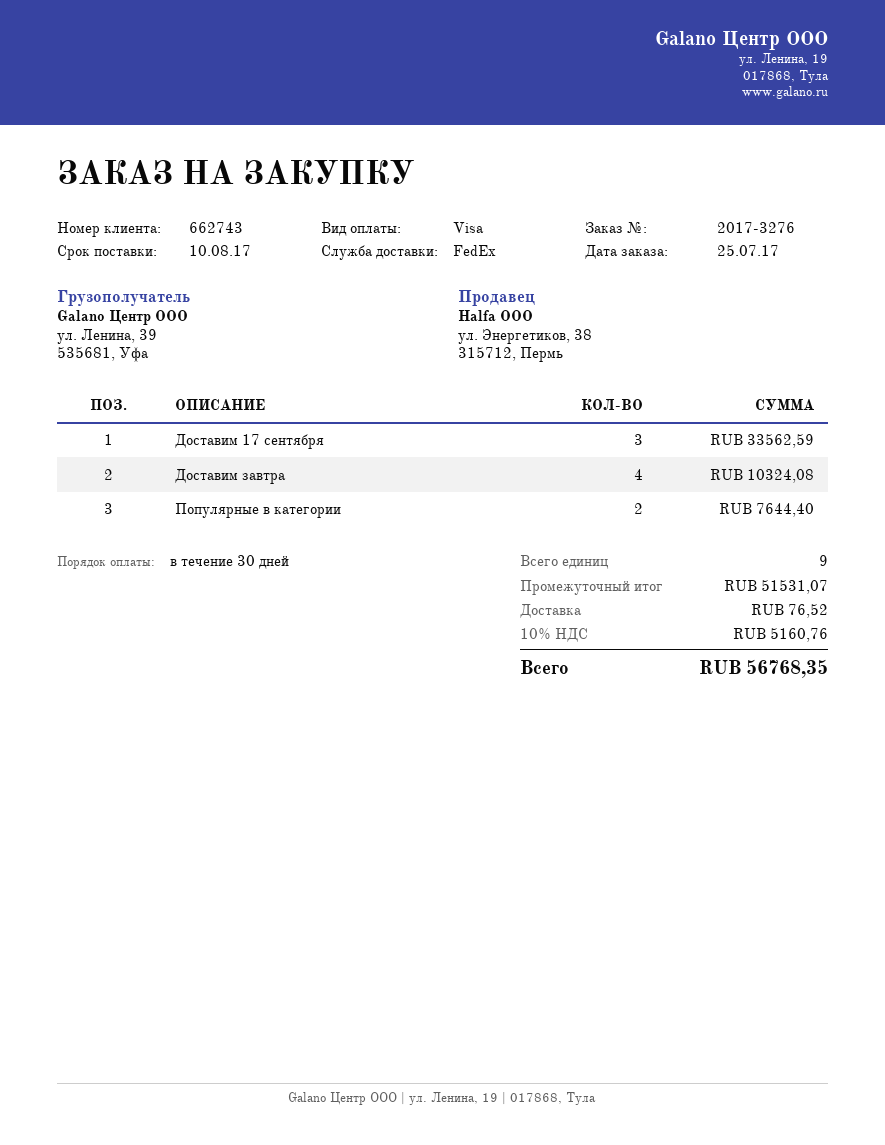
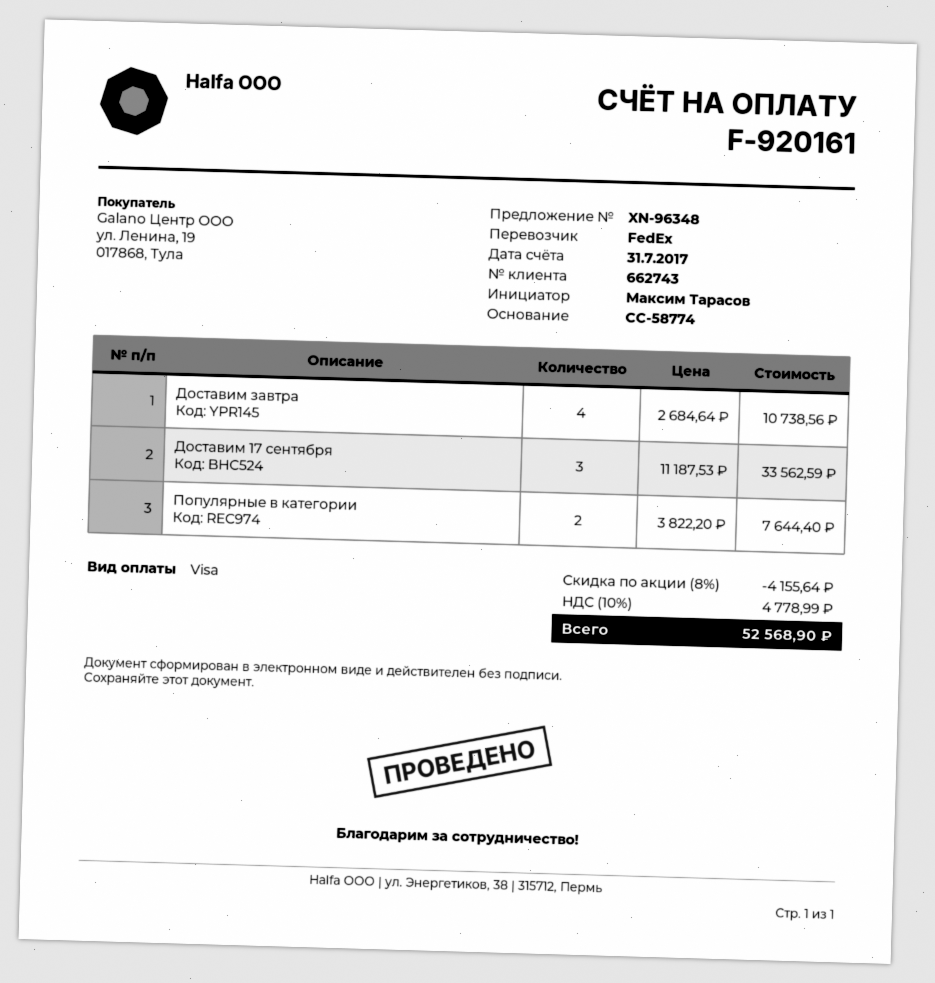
Доставим завтра: 4 for 10324.08 -> 4 for 10738.56
discount: none -> 8% = 4155.64
shipping: 76.52 -> none
tax: 10% = 5160.76 -> 10% = 4778.99
total: 56768.35 -> 52568.90

